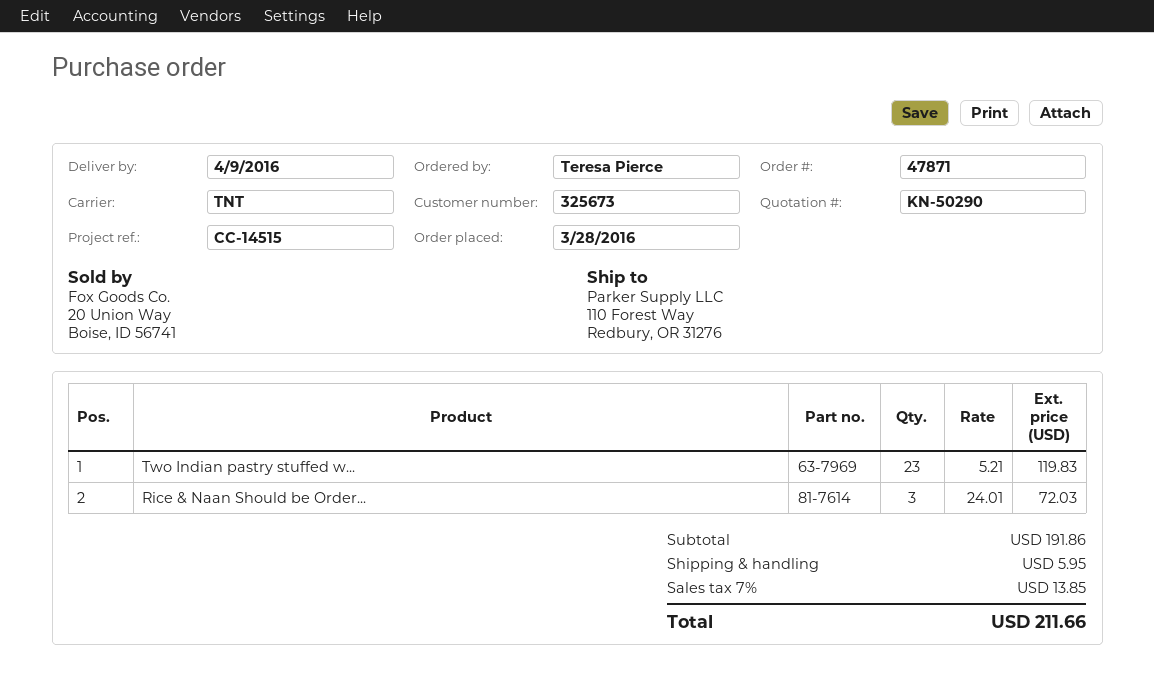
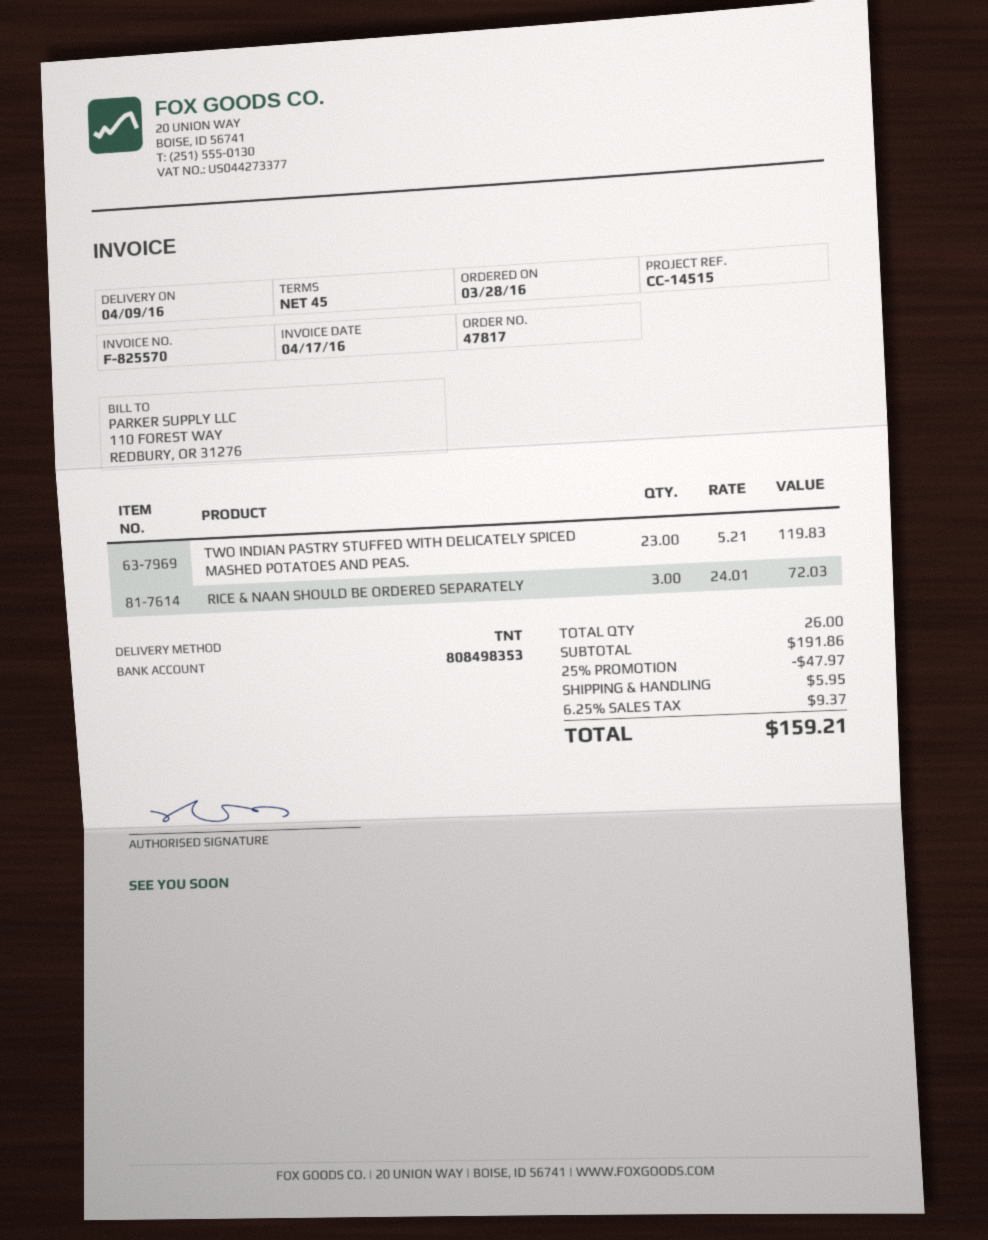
order number: 47871 -> 47817
discount: none -> 25% = 47.97
tax: 7% = 13.85 -> 6.25% = 9.37
total: 211.66 -> 159.21

